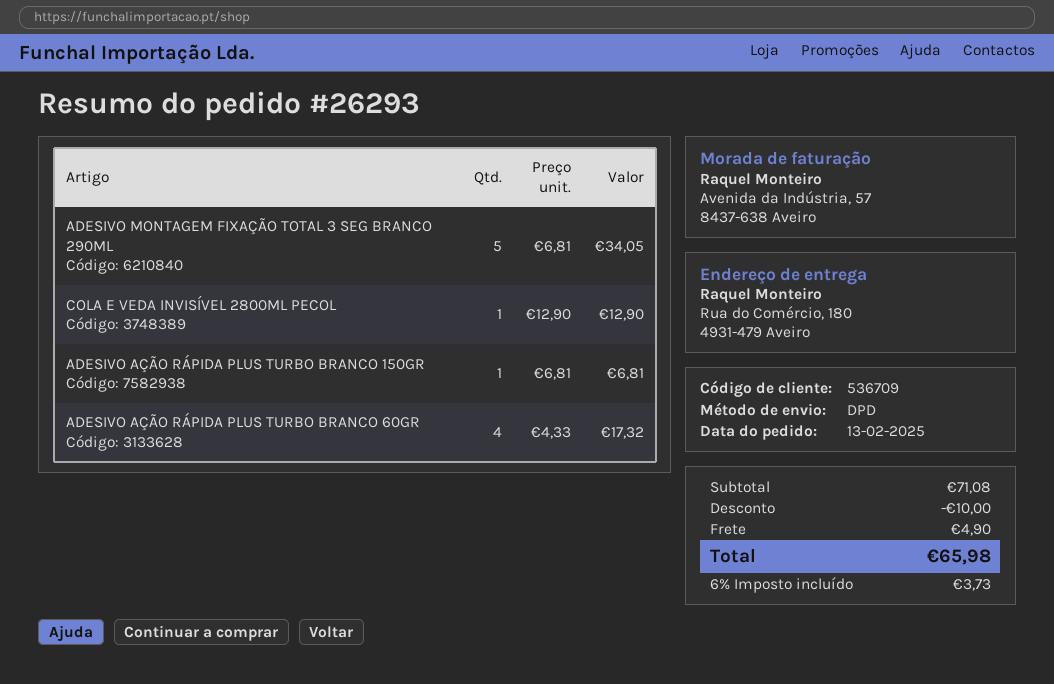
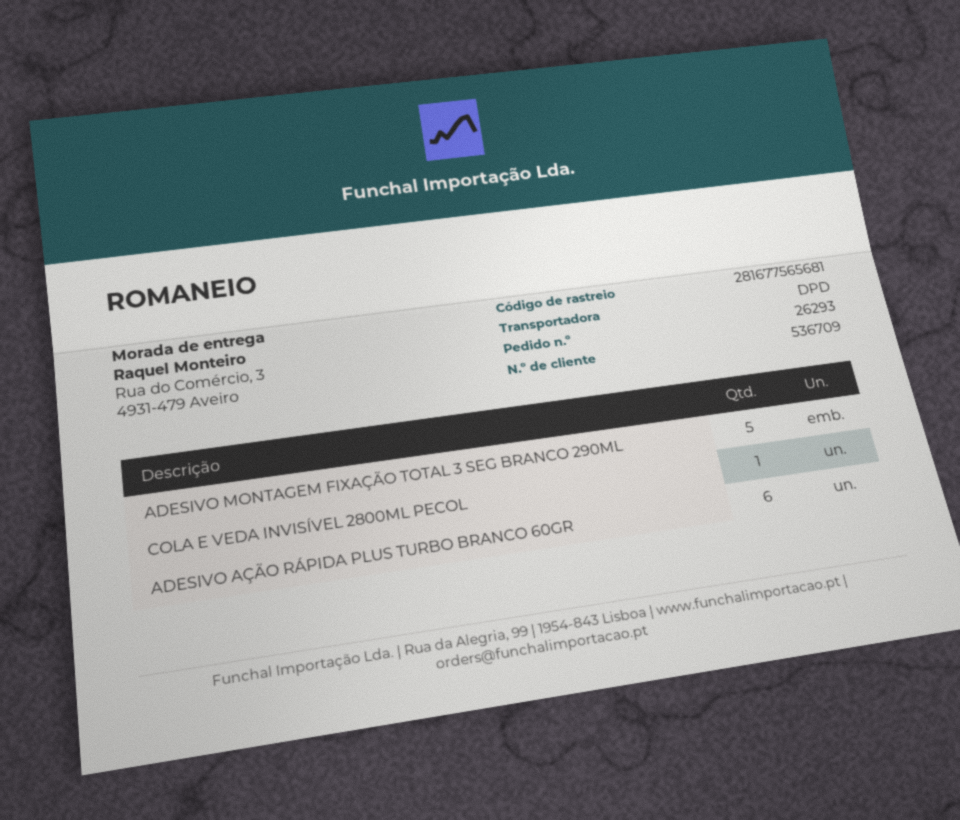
ship to: Rua do Comércio, 180, 4931-479 Aveiro -> Rua do Comércio, 3, 4931-479 Aveiro
ADESIVO AÇÃO RÁPIDA PLUS TURBO BRANCO 150GR: 1 -> none
ADESIVO AÇÃO RÁPIDA PLUS TURBO BRANCO 60GR: 4 -> 6

